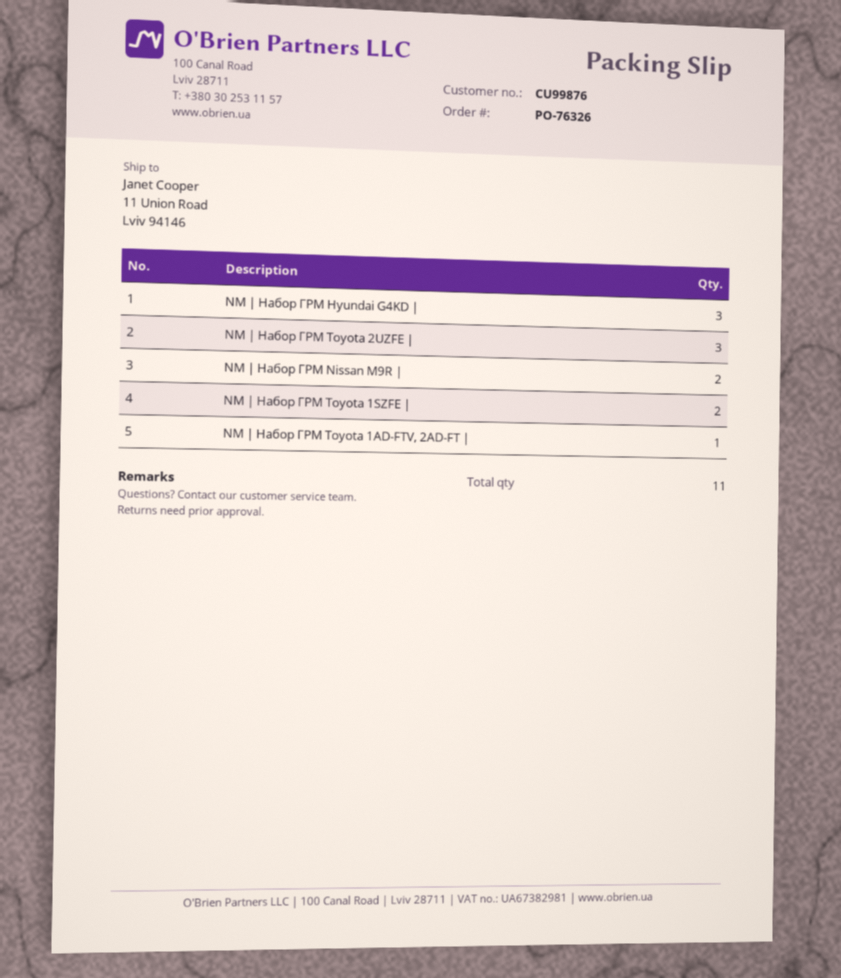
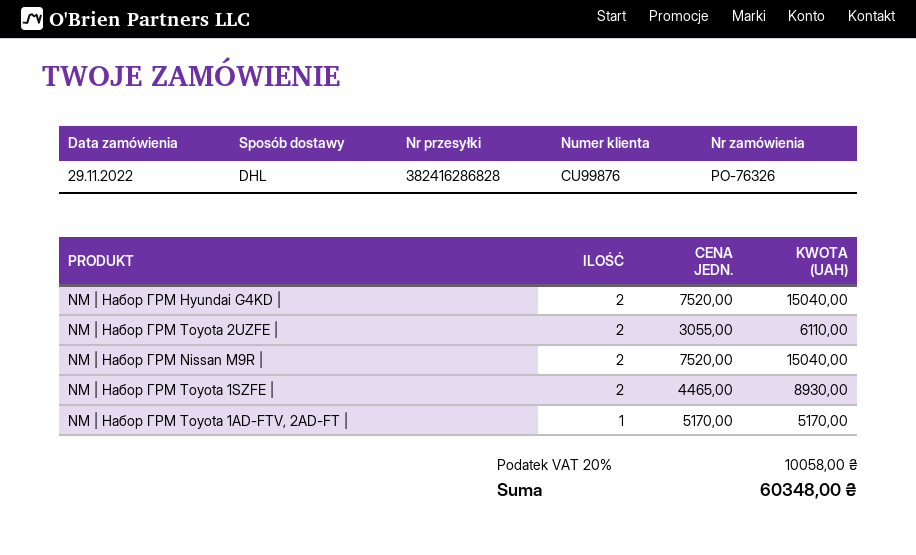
NM | Набор ГРМ Hyundai G4KD |: 3 -> 2
NM | Набор ГРМ Toyota 2UZFE |: 3 -> 2

